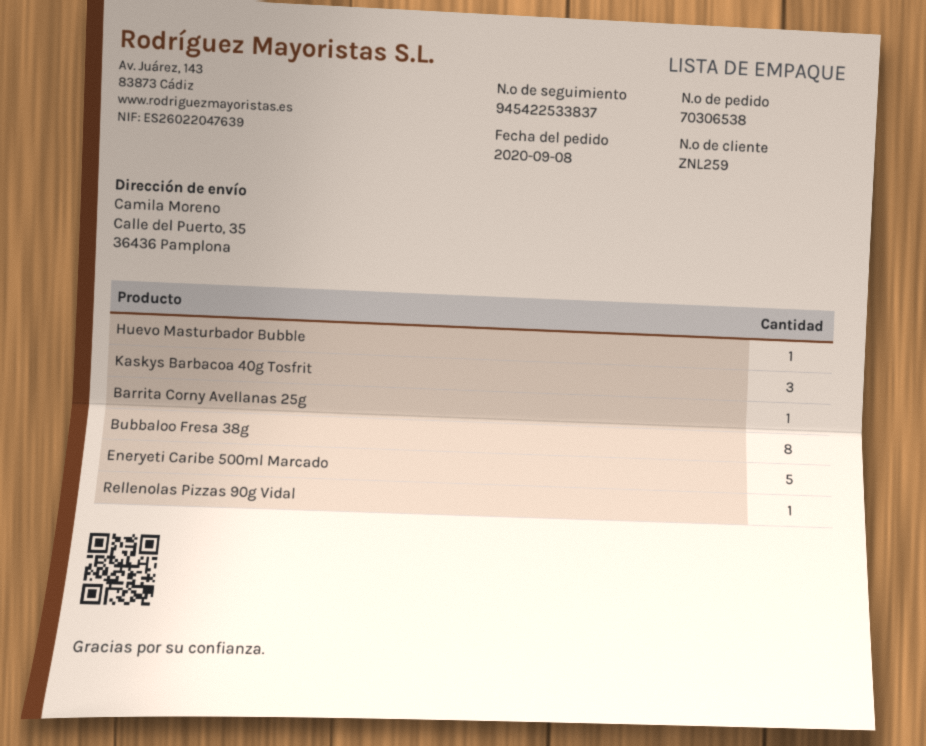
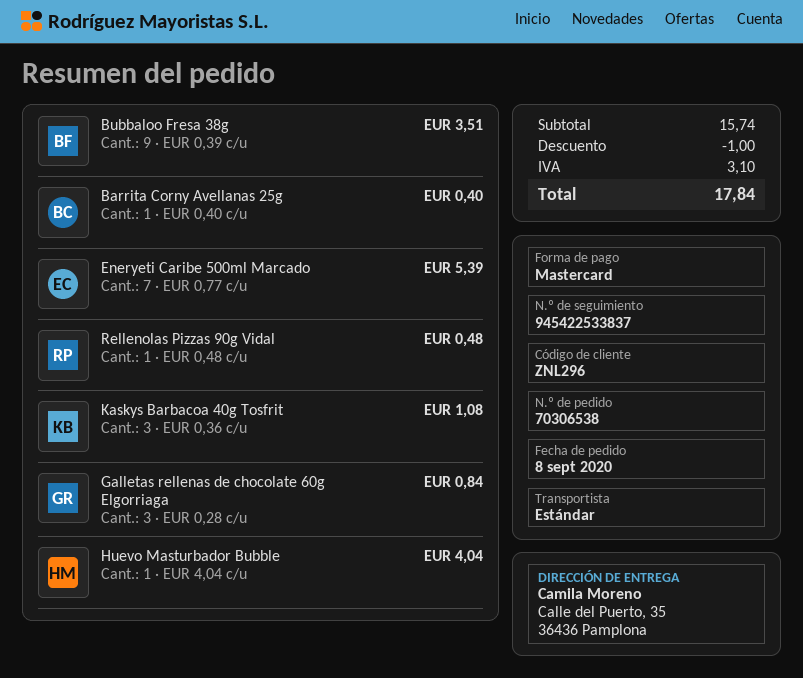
customer number: ZNL259 -> ZNL296
Bubbaloo Fresa 38g: 8 -> 9
Eneryeti Caribe 500ml Marcado: 5 -> 7
Galletas rellenas de chocolate 60g Elgorriaga: none -> 3

